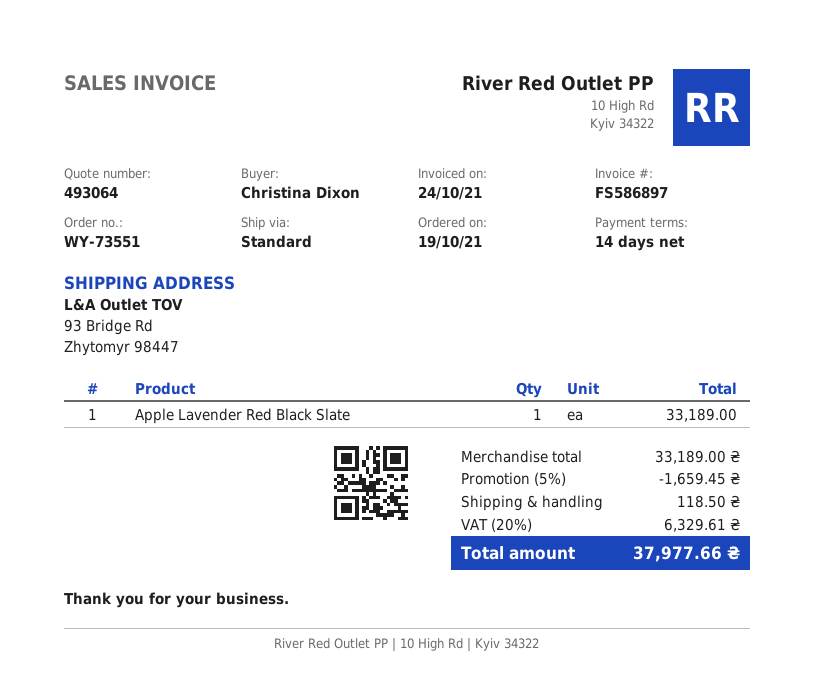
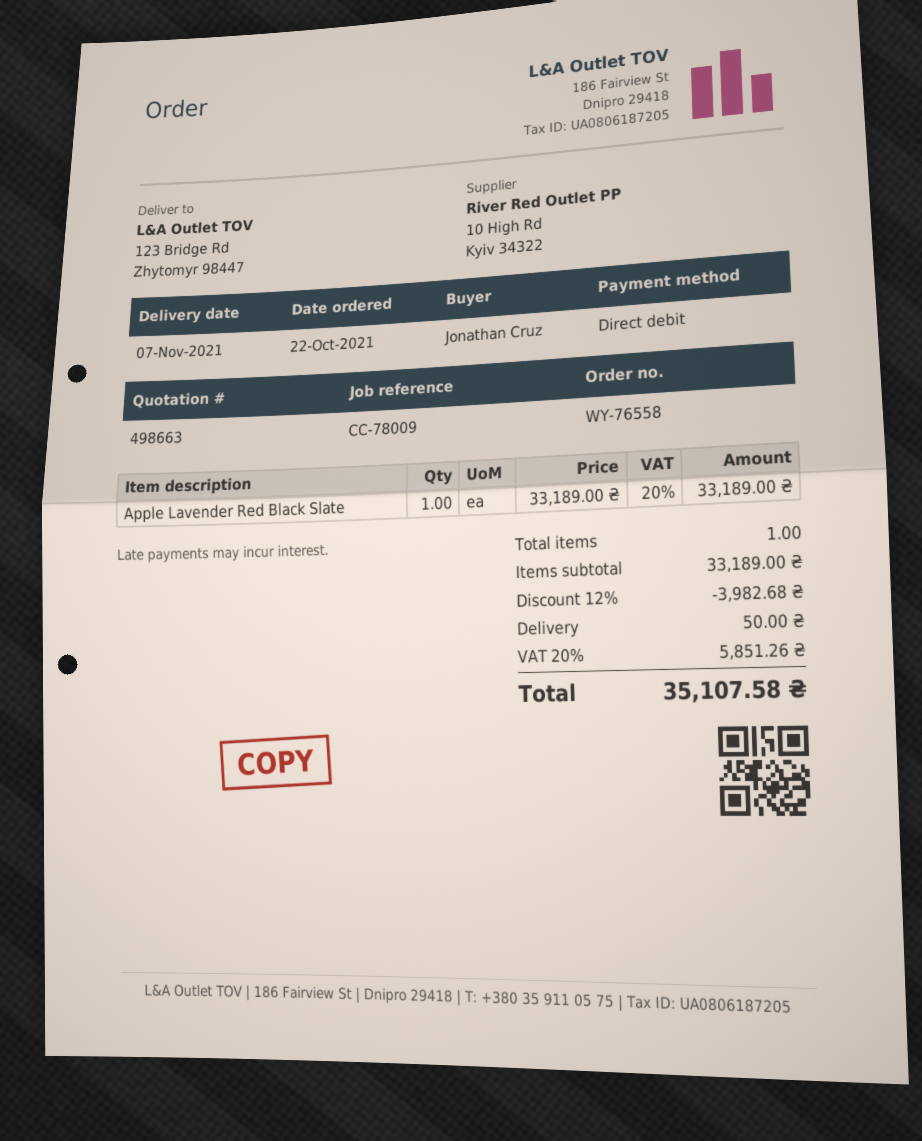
quote number: 493064 -> 498663
order number: WY-73551 -> WY-76558
order date: 2021-10-19 -> 2021-10-22
ordered by: Christina Dixon -> Jonathan Cruz
ship to: 93 Bridge Rd, Zhytomyr 98447 -> 123 Bridge Rd, Zhytomyr 98447
discount: 5% = 1659.45 -> 12% = 3982.68
shipping: 118.50 -> 50.00
tax: 20% = 6329.61 -> 20% = 5851.26
total: 37977.66 -> 35107.58

